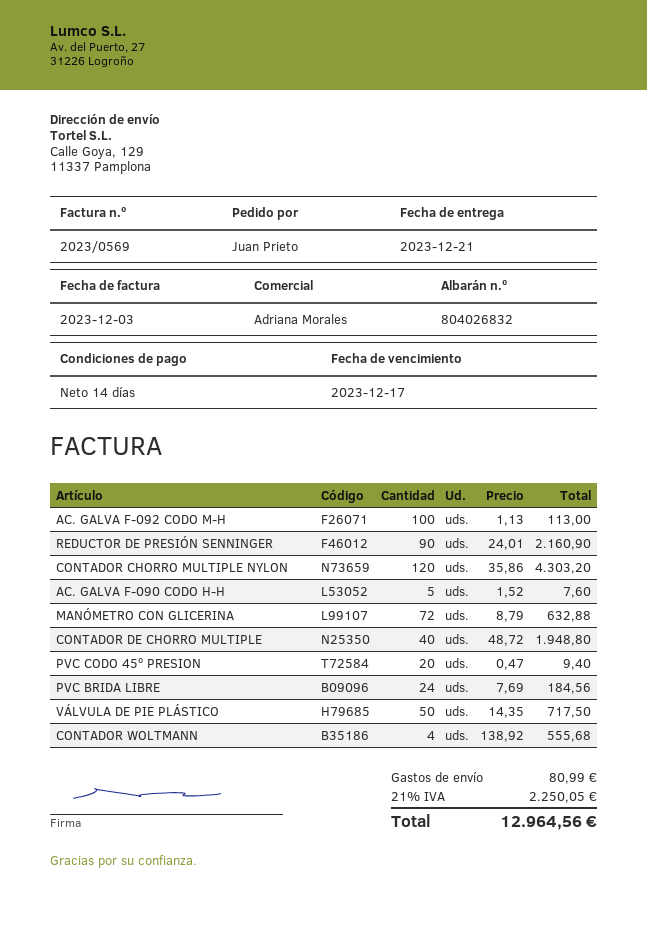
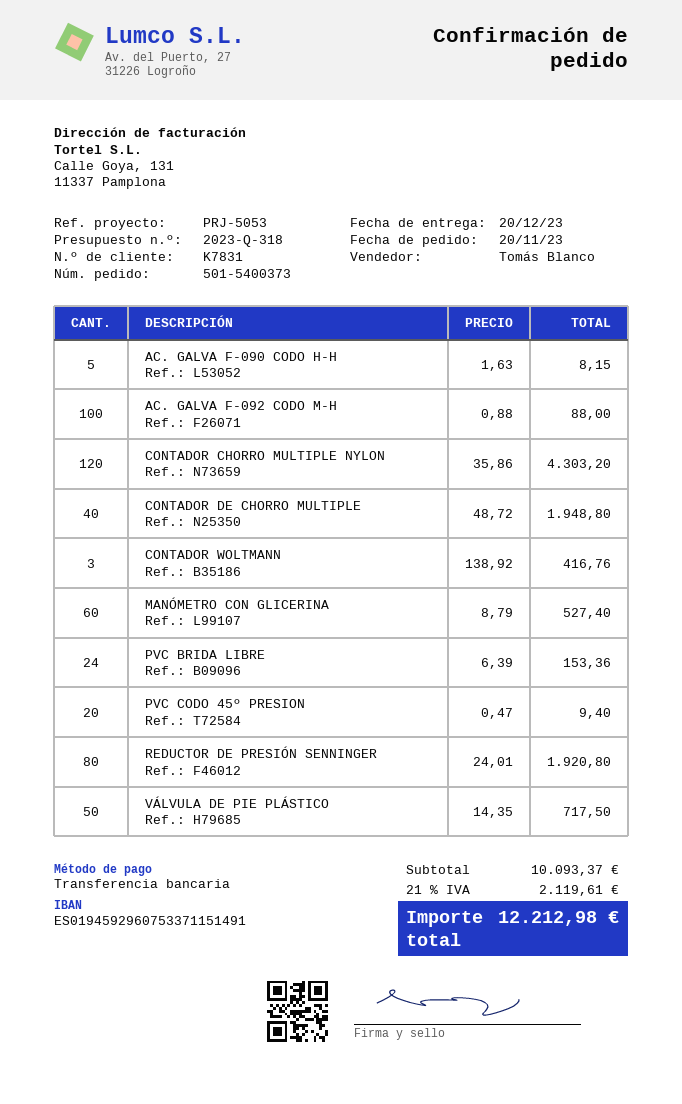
delivery date: 2023-12-21 -> 2023-12-20
sales rep: Adriana Morales -> Tomás Blanco
AC. GALVA F-092 CODO M-H: 100 x 1.13 = 113.00 -> 100 x 0.88 = 88.00
REDUCTOR DE PRESIÓN SENNINGER: 90 x 24.01 = 2160.90 -> 80 x 24.01 = 1920.80
AC. GALVA F-090 CODO H-H: 5 x 1.52 = 7.60 -> 5 x 1.63 = 8.15
MANÓMETRO CON GLICERINA: 72 x 8.79 = 632.88 -> 60 x 8.79 = 527.40
PVC BRIDA LIBRE: 24 x 7.69 = 184.56 -> 24 x 6.39 = 153.36
CONTADOR WOLTMANN: 4 x 138.92 = 555.68 -> 3 x 138.92 = 416.76
shipping: 80.99 -> none
tax: 21% = 2250.05 -> 21% = 2119.61
total: 12964.56 -> 12212.98

